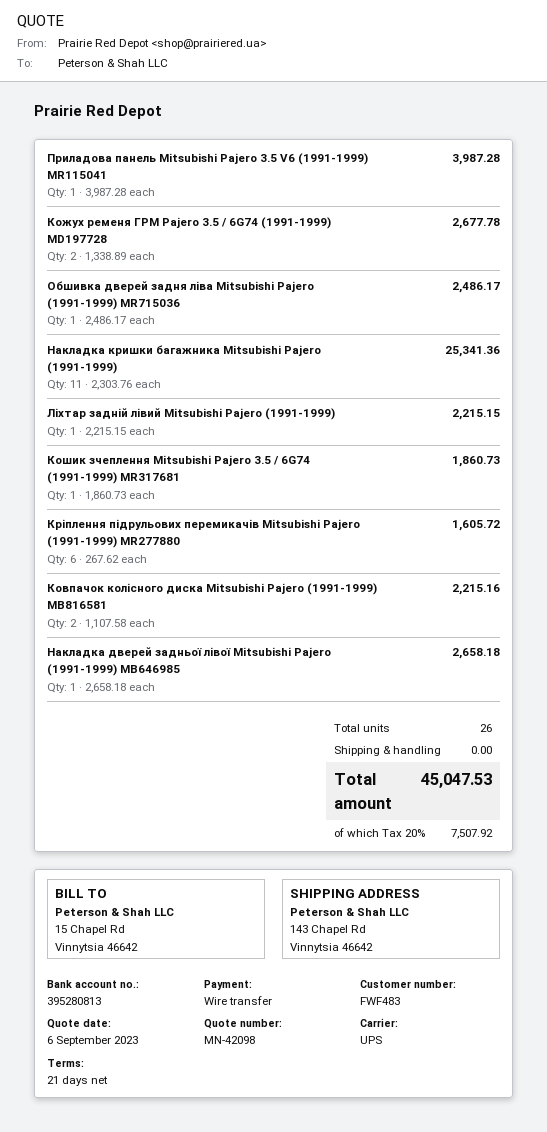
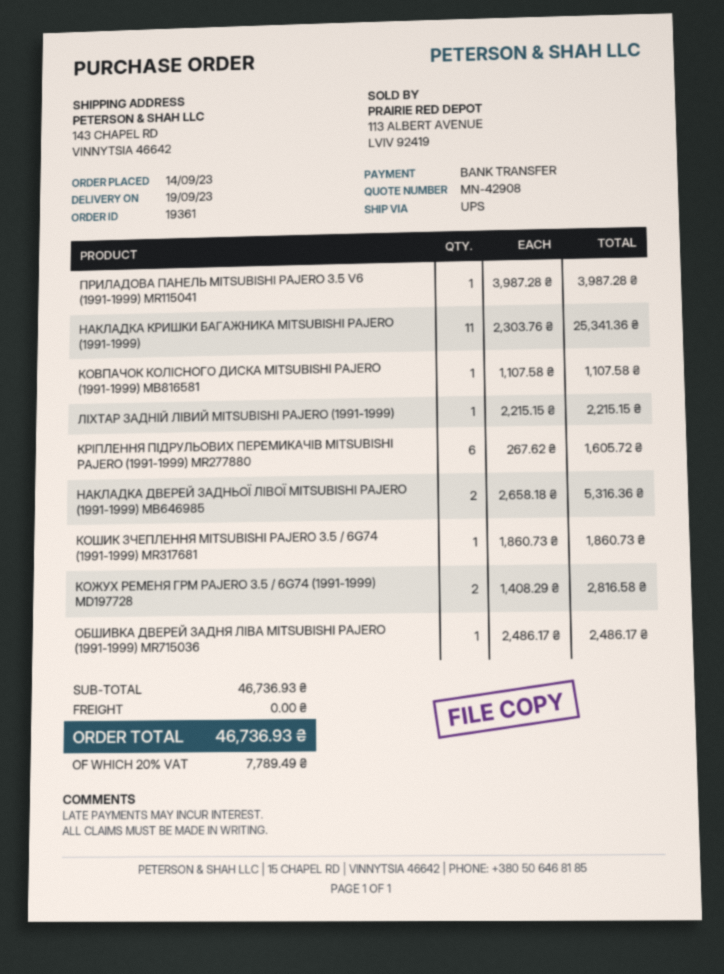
quote number: MN-42098 -> MN-42908
Кожух ременя ГРМ Pajero 3.5 / 6G74 (1991-1999) MD197728: 2 x 1338.89 = 2677.78 -> 2 x 1408.29 = 2816.58
Ковпачок колісного диска Mitsubishi Pajero (1991-1999) MB816581: 2 x 1107.58 = 2215.16 -> 1 x 1107.58 = 1107.58
Накладка дверей задньої лівої Mitsubishi Pajero (1991-1999) MB646985: 1 x 2658.18 = 2658.18 -> 2 x 2658.18 = 5316.36
tax: 20% = 7507.92 -> 20% = 7789.49
total: 45047.53 -> 46736.93

